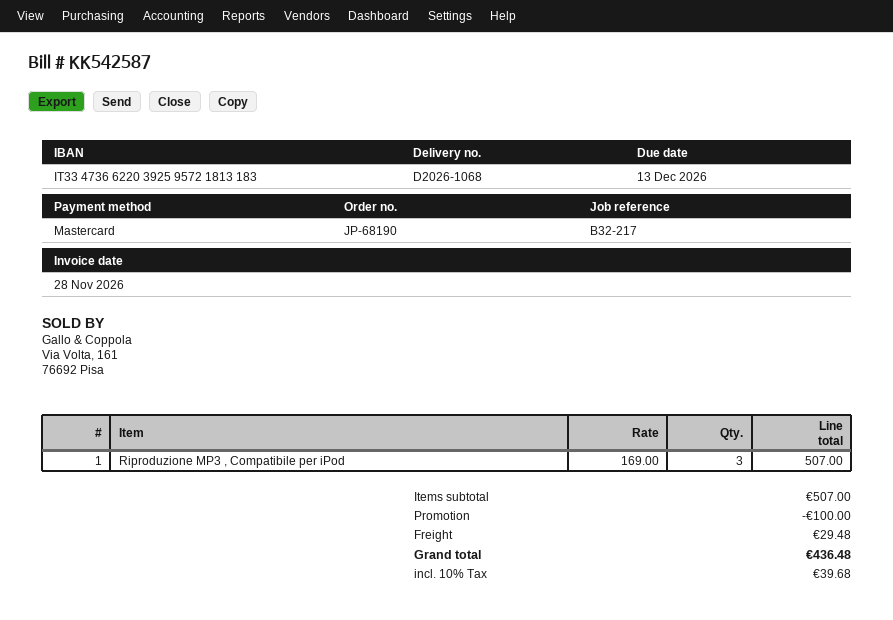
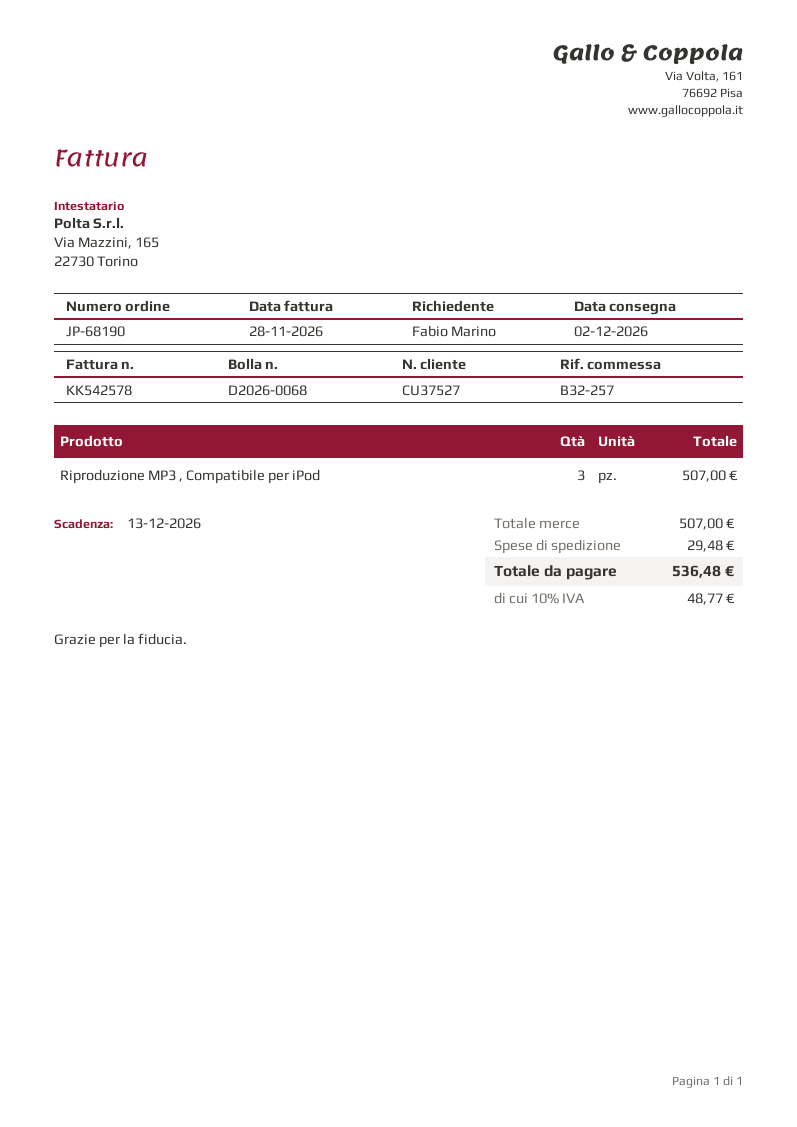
delivery note number: D2026-1068 -> D2026-0068
invoice number: KK542587 -> KK542578
reference: B32-217 -> B32-257
discount: 100.00 -> none
tax: 10% = 39.68 -> 10% = 48.77
total: 436.48 -> 536.48

